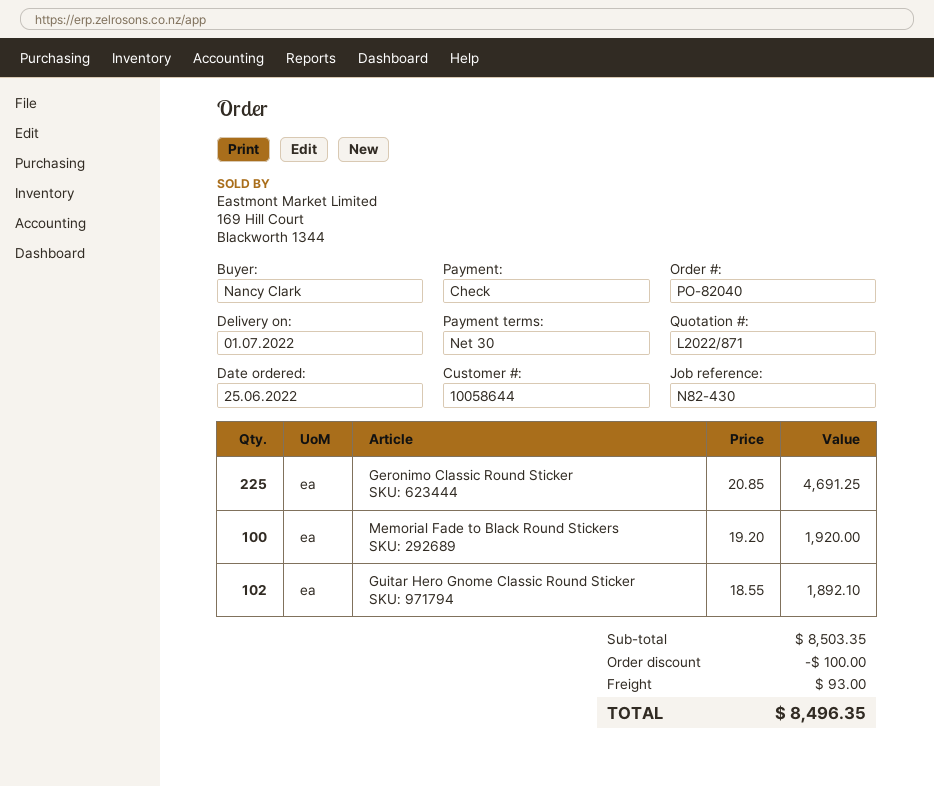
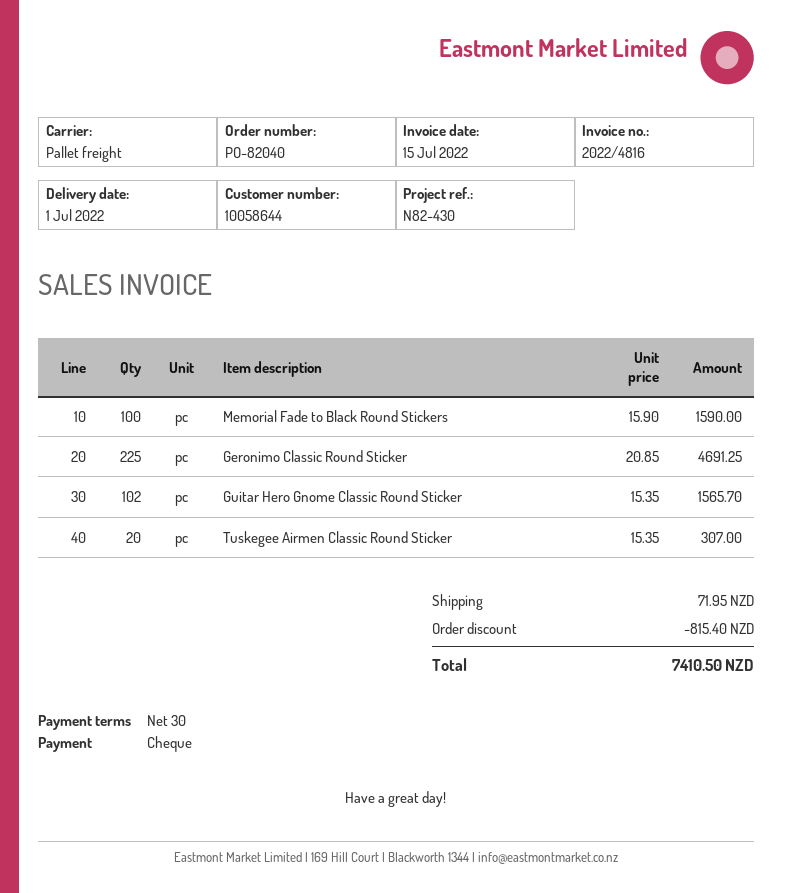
Memorial Fade to Black Round Stickers: 100 x 19.20 = 1920.00 -> 100 x 15.90 = 1590.00
Guitar Hero Gnome Classic Round Sticker: 102 x 18.55 = 1892.10 -> 102 x 15.35 = 1565.70
Tuskegee Airmen Classic Round Sticker: none -> 20 x 15.35 = 307.00
discount: 100.00 -> 815.40
shipping: 93.00 -> 71.95
total: 8496.35 -> 7410.50

